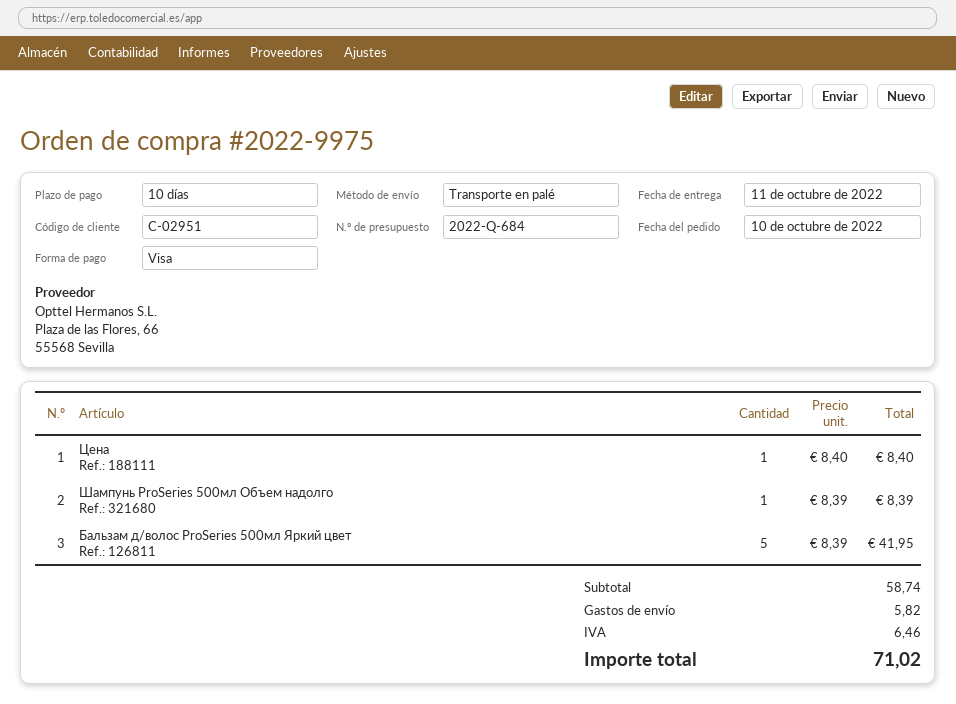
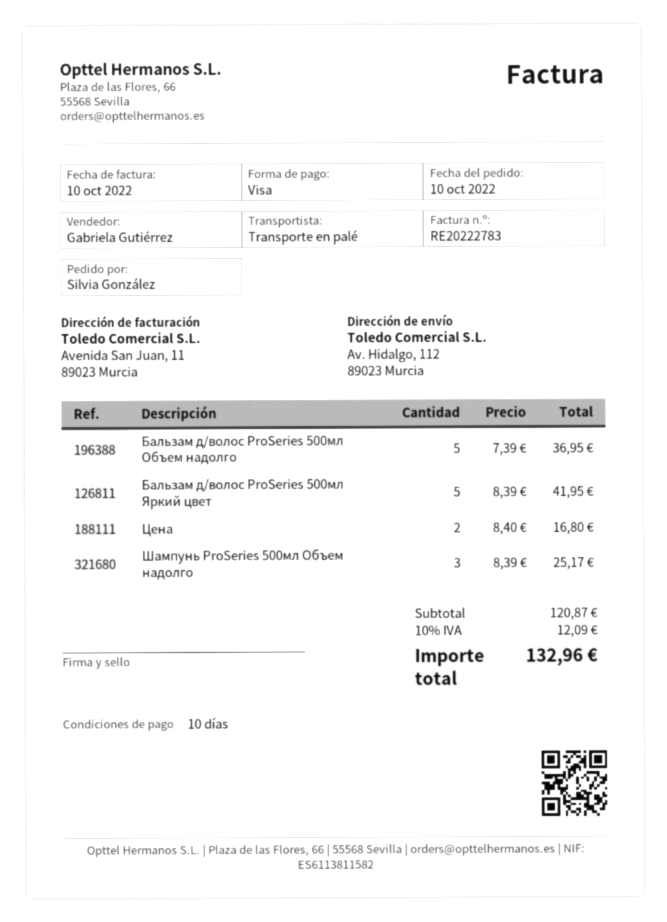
Цена: 1 x 8.40 = 8.40 -> 2 x 8.40 = 16.80
Шампунь ProSeries 500мл Объем надолго: 1 x 8.39 = 8.39 -> 3 x 8.39 = 25.17
Бальзам д/волос ProSeries 500мл Объем надолго: none -> 5 x 7.39 = 36.95
subtotal: 58.74 -> 120.87
shipping: 5.82 -> none
tax: 6.46 -> 12.09
total: 71.02 -> 132.96

